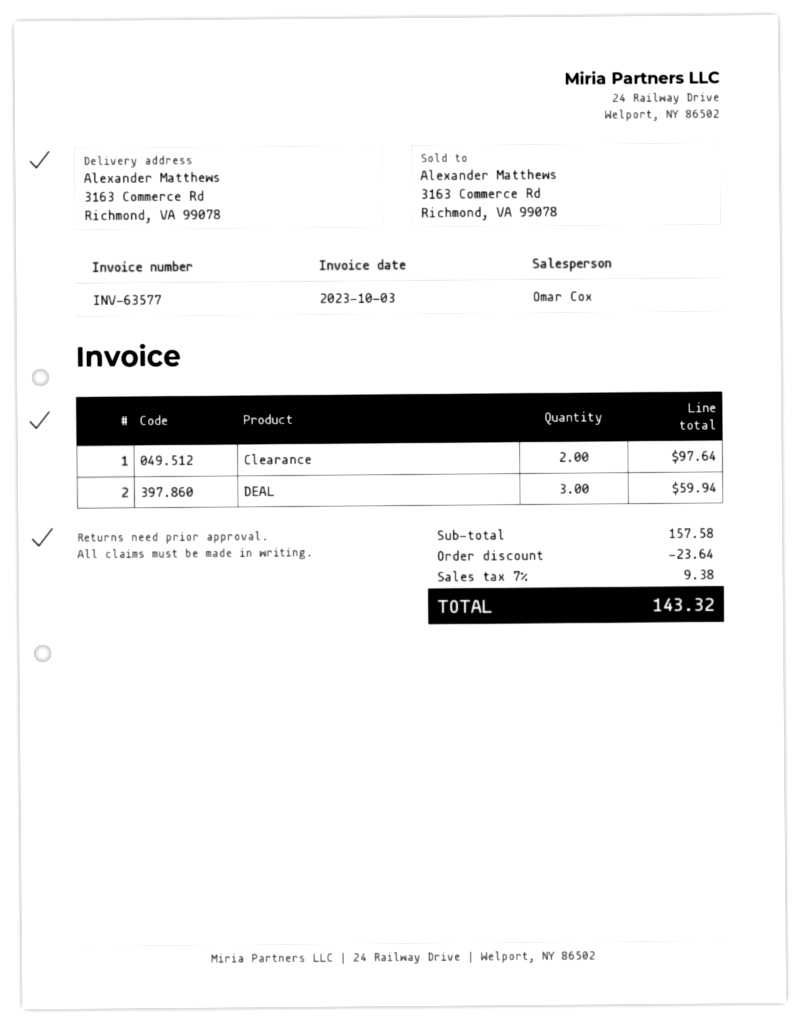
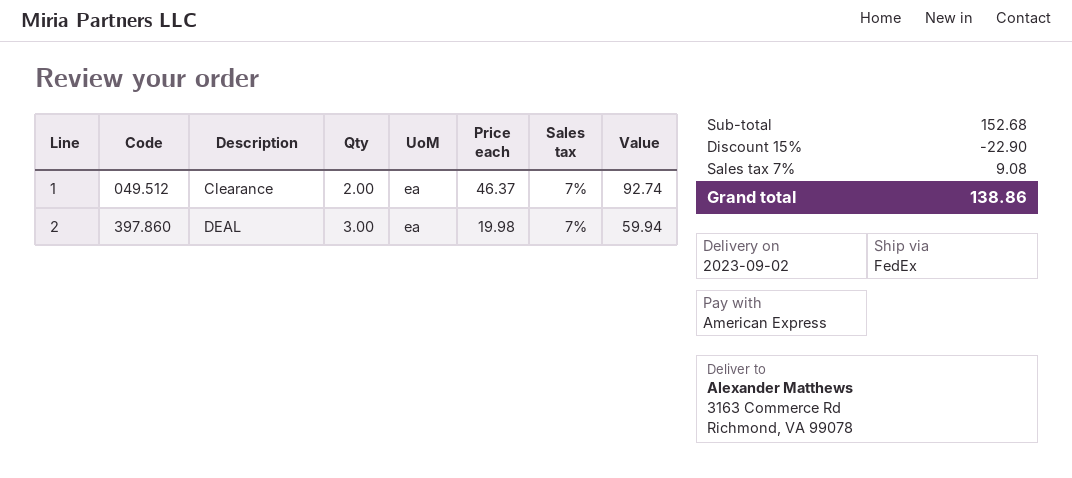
Clearance: 2 for 97.64 -> 2 for 92.74
subtotal: 157.58 -> 152.68
discount: 23.64 -> 22.90
tax: 7% = 9.38 -> 7% = 9.08
total: 143.32 -> 138.86

